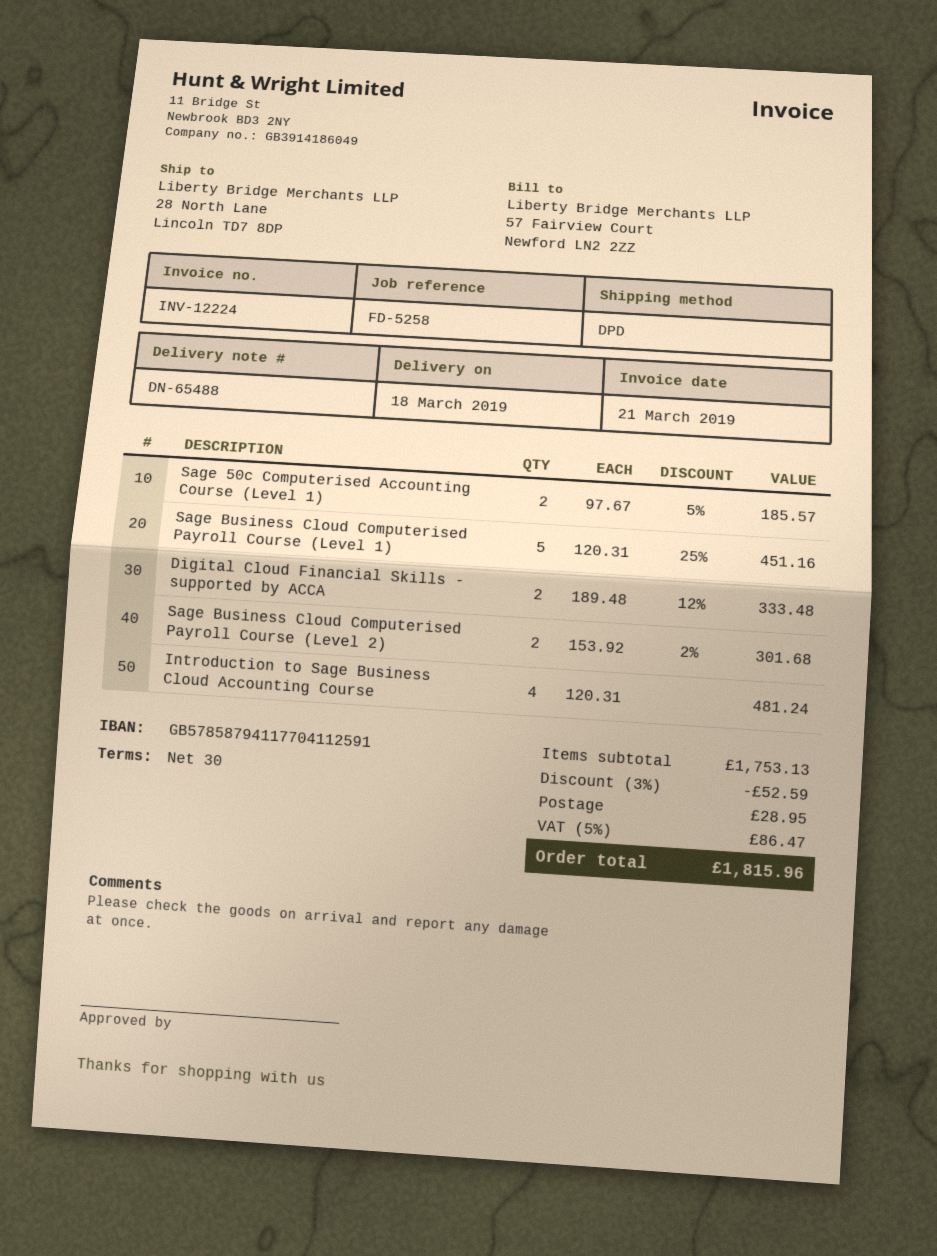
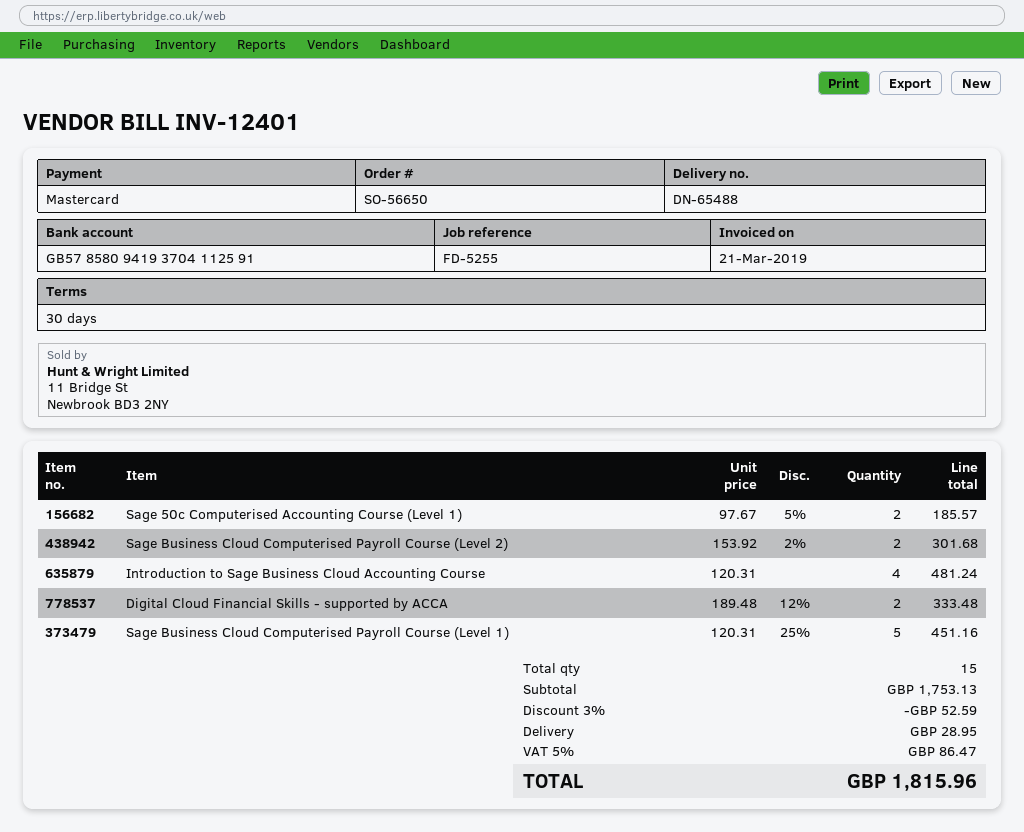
invoice number: INV-12224 -> INV-12401
reference: FD-5258 -> FD-5255
bank account: GB57858794117704112591 -> GB57858094193704112591

